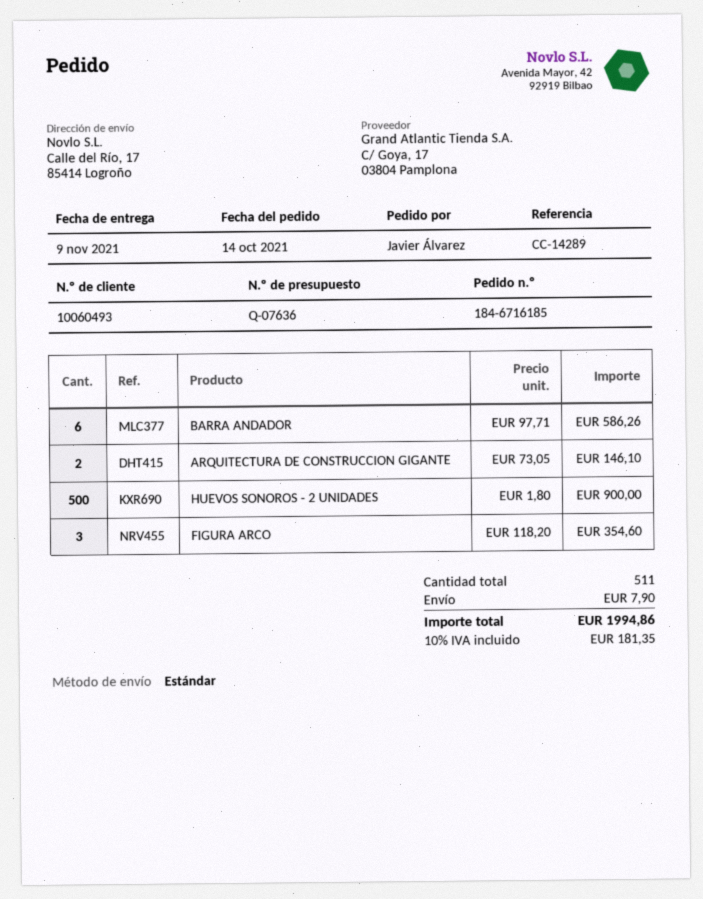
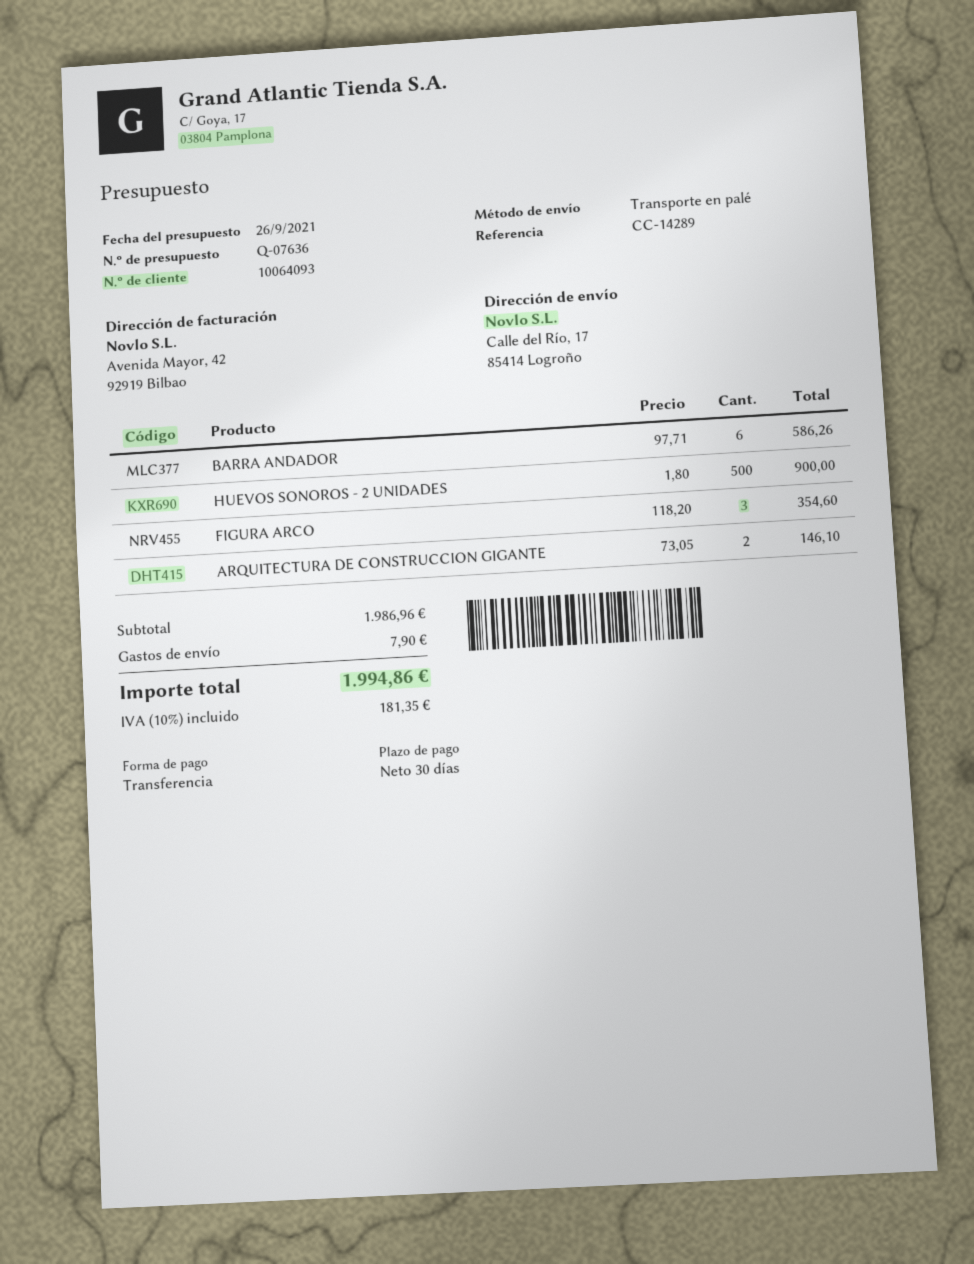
customer number: 10060493 -> 10064093
shipping method: standard -> pallet freight

